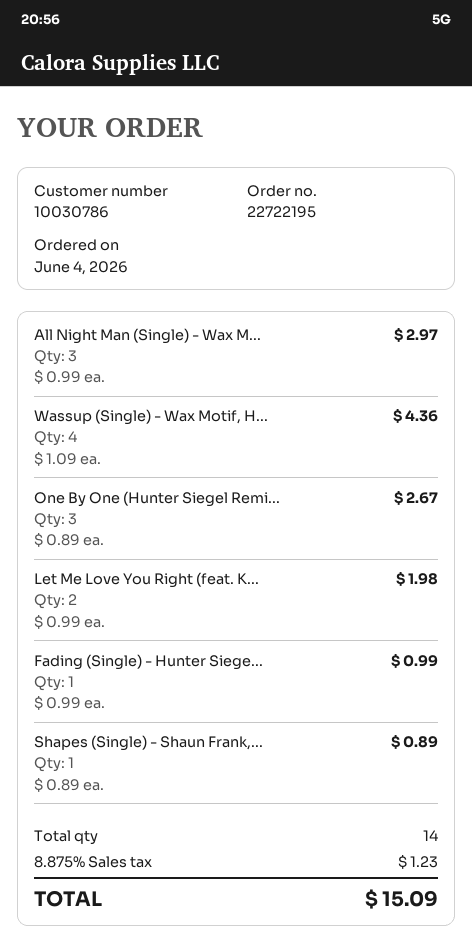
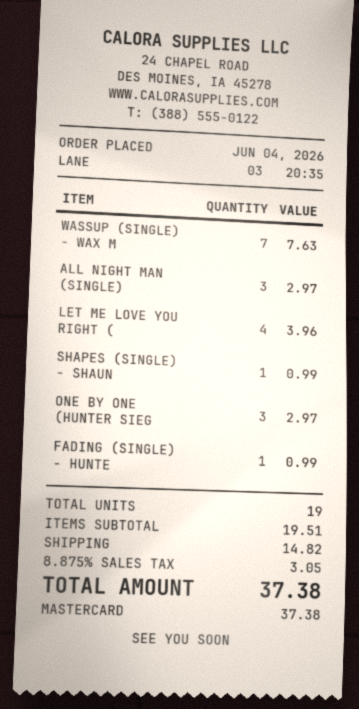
Wassup (Single) - Wax Motif, H...: 4 for 4.36 -> 7 for 7.63
One By One (Hunter Siegel Remi...: 3 for 2.67 -> 3 for 2.97
Let Me Love You Right (feat. K...: 2 for 1.98 -> 4 for 3.96
Shapes (Single) - Shaun Frank,...: 1 for 0.89 -> 1 for 0.99
total quantity: 14 -> 19
shipping: none -> 14.82
tax: 8.875% = 1.23 -> 8.875% = 3.05
total: 15.09 -> 37.38

